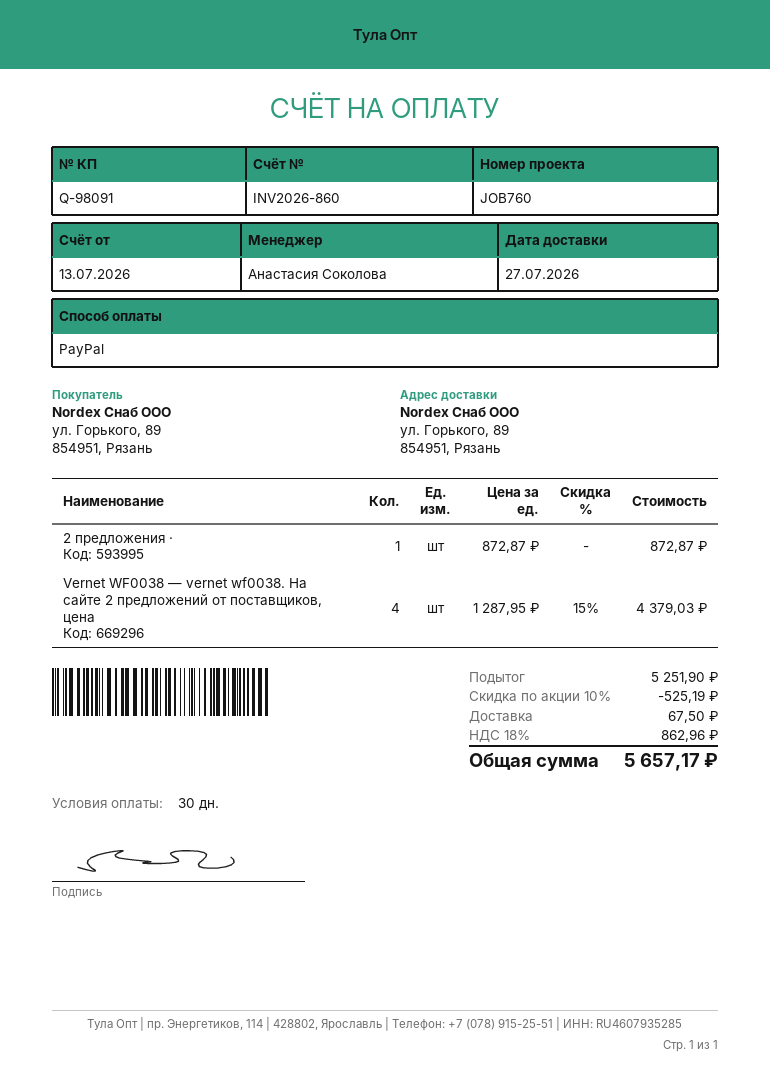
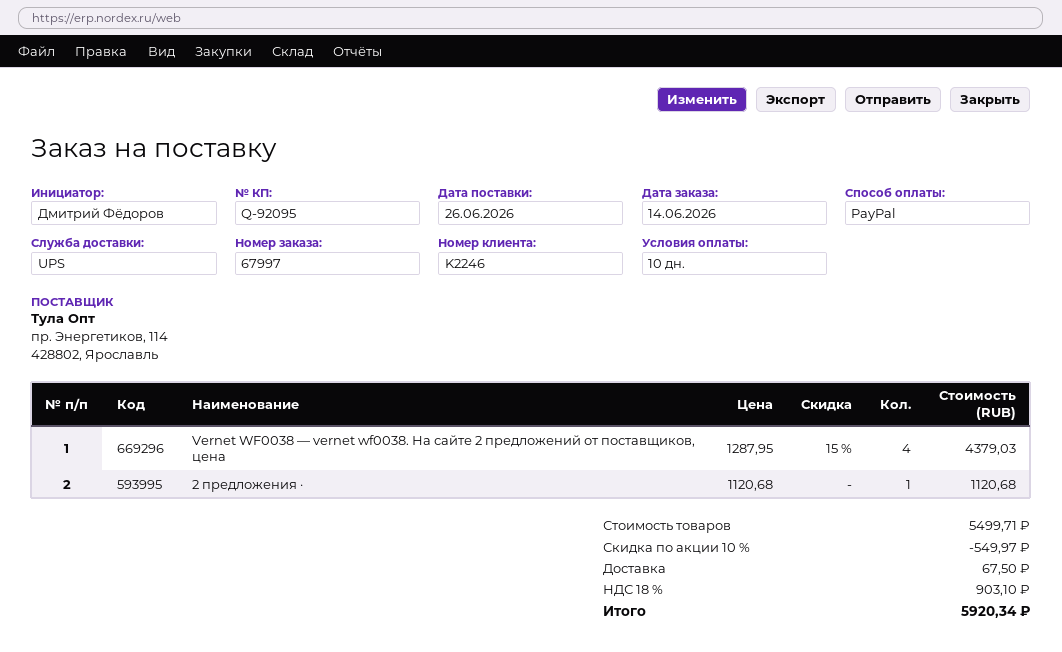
quote number: Q-98091 -> Q-92095
delivery date: 2026-07-27 -> 2026-06-26
payment terms: 30 days -> 10 days
2 предложения ·: 1 x 872.87 = 872.87 -> 1 x 1120.68 = 1120.68
subtotal: 5251.90 -> 5499.71
discount: 10% = 525.19 -> 10% = 549.97
tax: 18% = 862.96 -> 18% = 903.10
total: 5657.17 -> 5920.34

